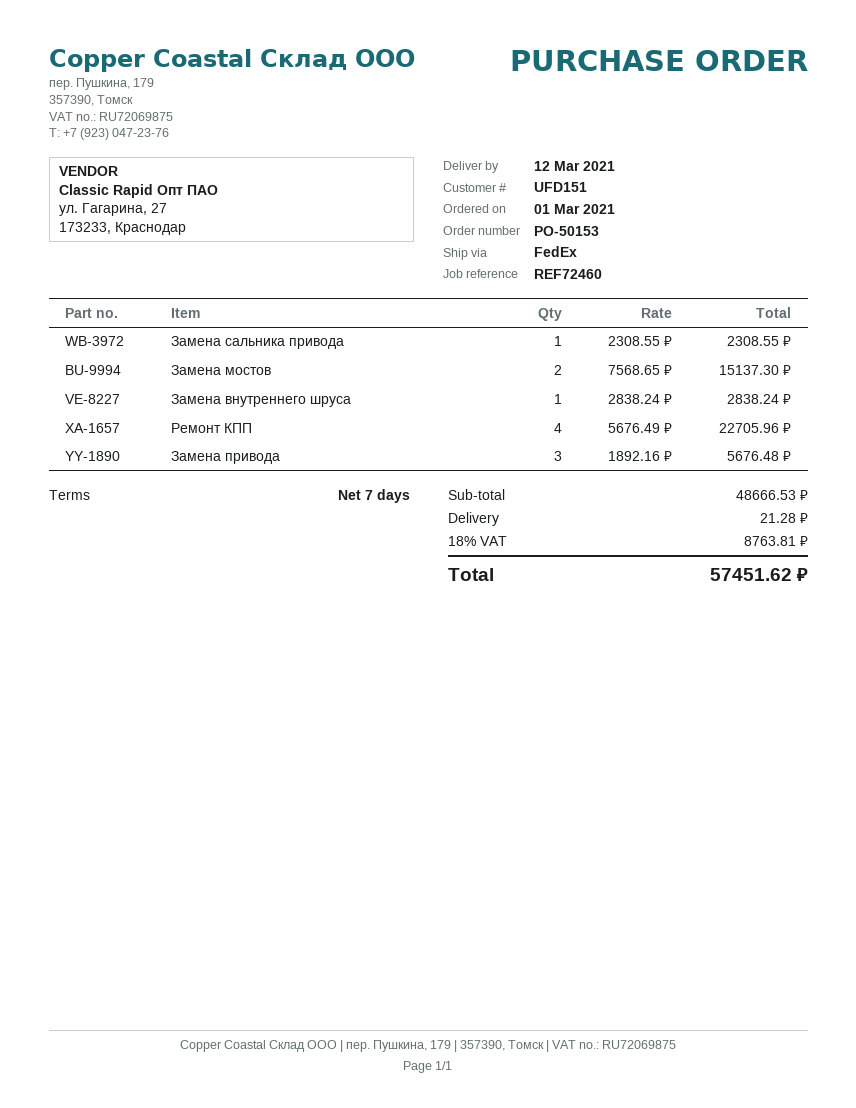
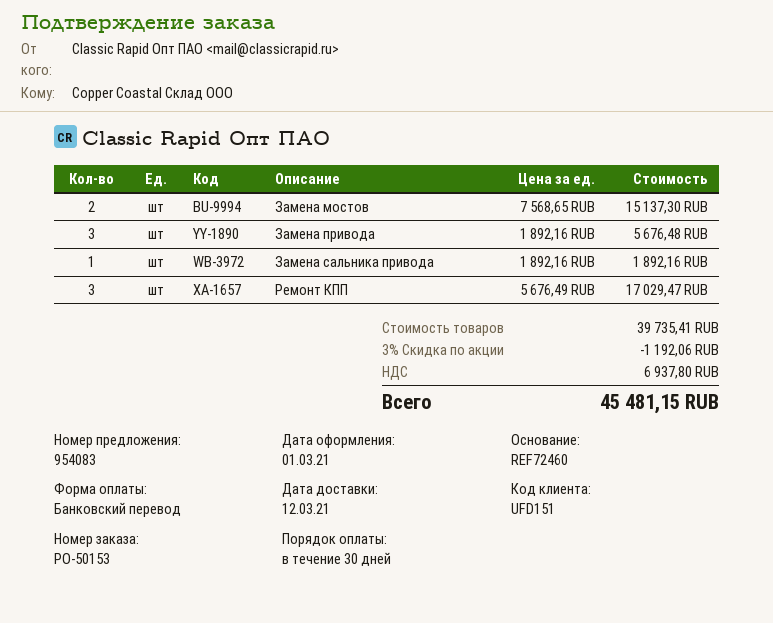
payment terms: 7 days -> 30 days
Замена сальника привода: 1 x 2308.55 = 2308.55 -> 1 x 1892.16 = 1892.16
Замена внутреннего шруса: 1 x 2838.24 = 2838.24 -> none
Ремонт КПП: 4 x 5676.49 = 22705.96 -> 3 x 5676.49 = 17029.47
subtotal: 48666.53 -> 39735.41
discount: none -> 3% = 1192.06
shipping: 21.28 -> none
tax: 8763.81 -> 6937.80
total: 57451.62 -> 45481.15

